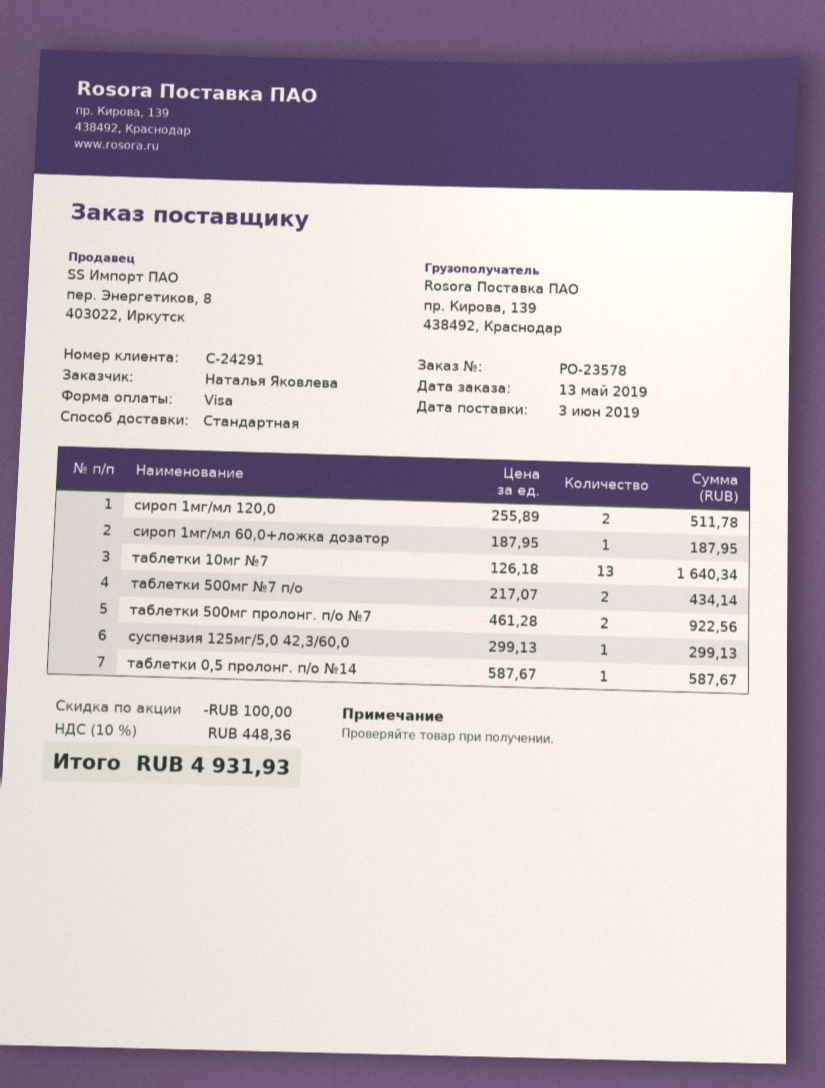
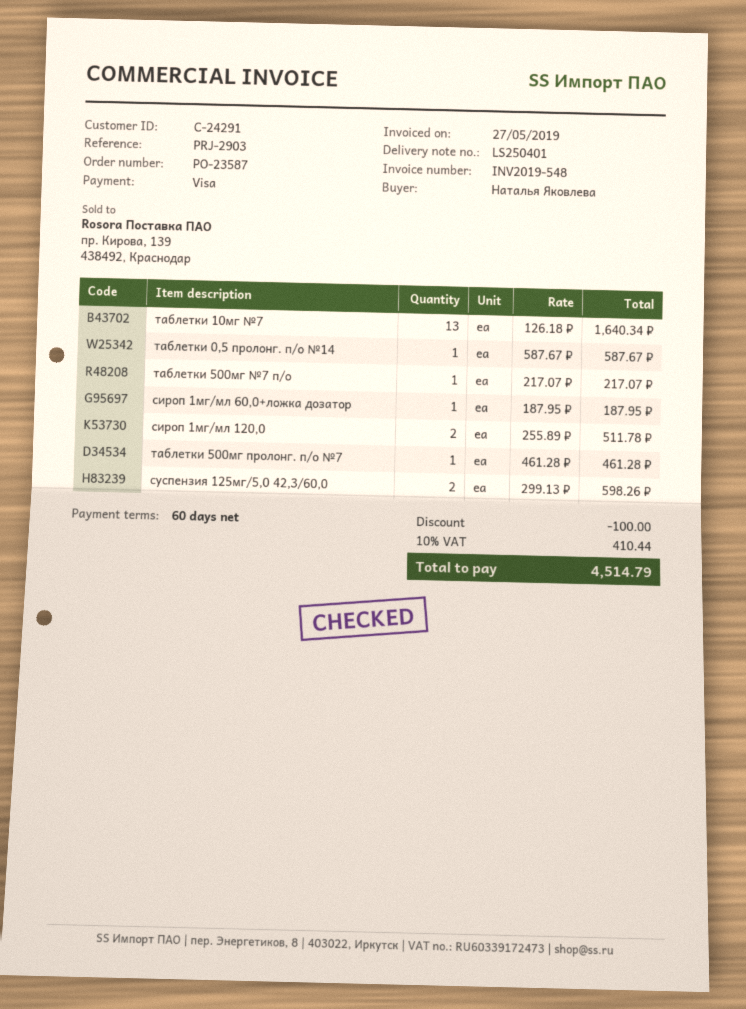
order number: PO-23578 -> PO-23587
таблетки 500мг №7 п/о: 2 x 217.07 = 434.14 -> 1 x 217.07 = 217.07
таблетки 500мг пролонг. п/о №7: 2 x 461.28 = 922.56 -> 1 x 461.28 = 461.28
суспензия 125мг/5,0 42,3/60,0: 1 x 299.13 = 299.13 -> 2 x 299.13 = 598.26
tax: 10% = 448.36 -> 10% = 410.44
total: 4931.93 -> 4514.79

